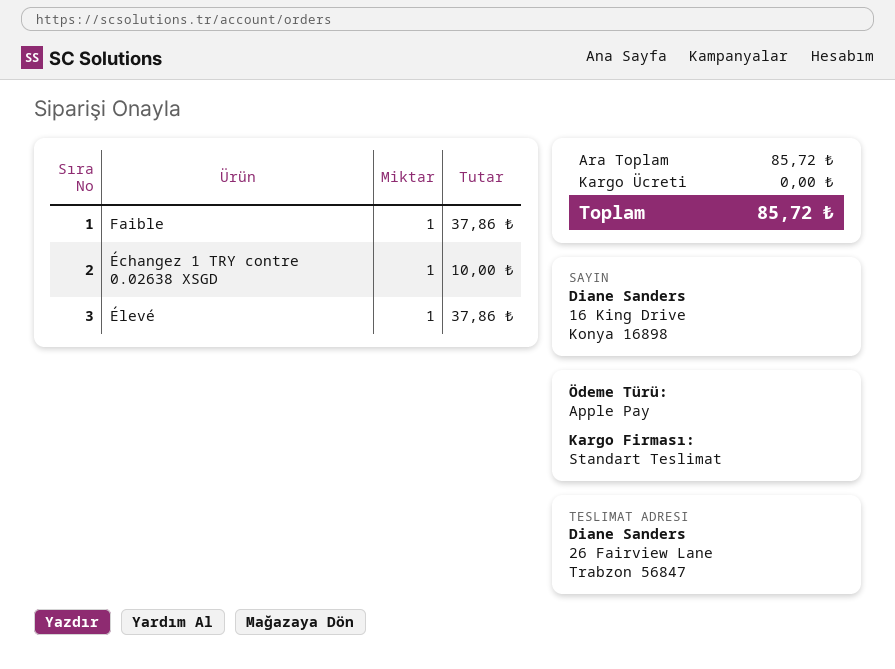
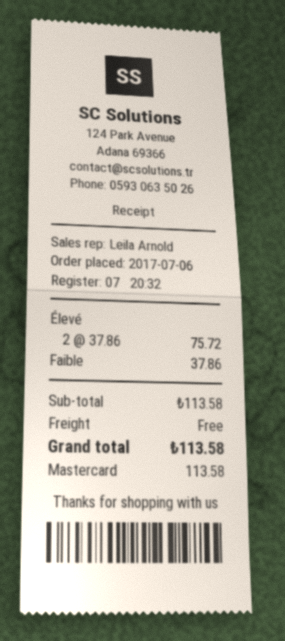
payment method: Apple Pay -> Mastercard
Échangez 1 TRY contre 0.02638 XSGD: 1 for 10.00 -> none
Élevé: 1 for 37.86 -> 2 for 75.72
subtotal: 85.72 -> 113.58
total: 85.72 -> 113.58

